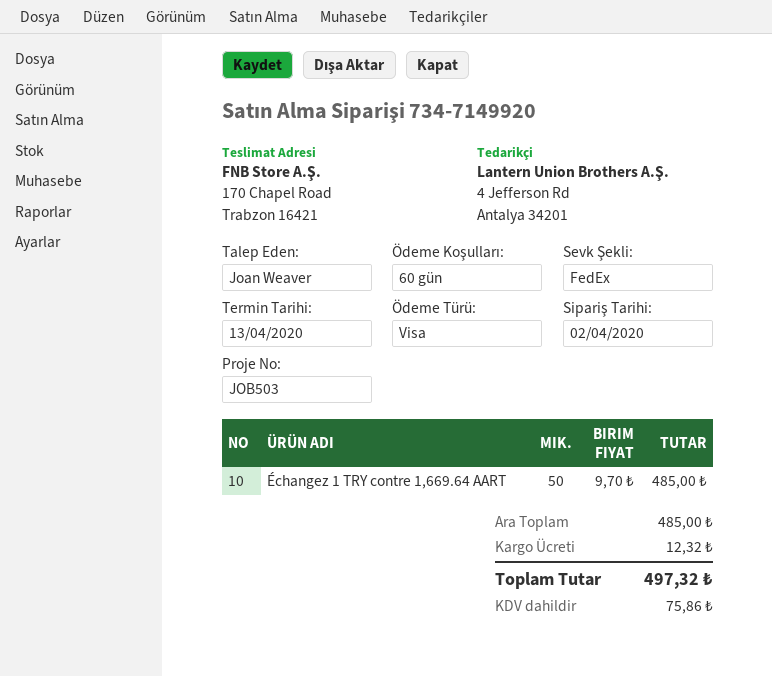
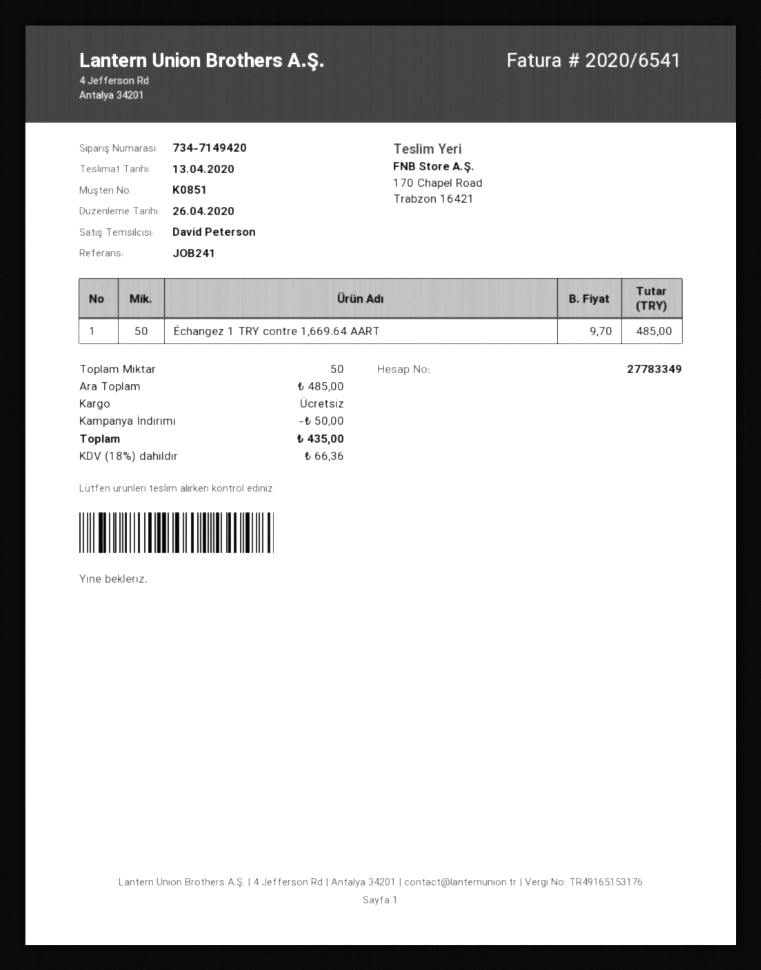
order number: 734-7149920 -> 734-7149420
reference: JOB503 -> JOB241
discount: none -> 50.00
shipping: 12.32 -> 0.00
tax: 75.86 -> 66.36
total: 497.32 -> 435.00

